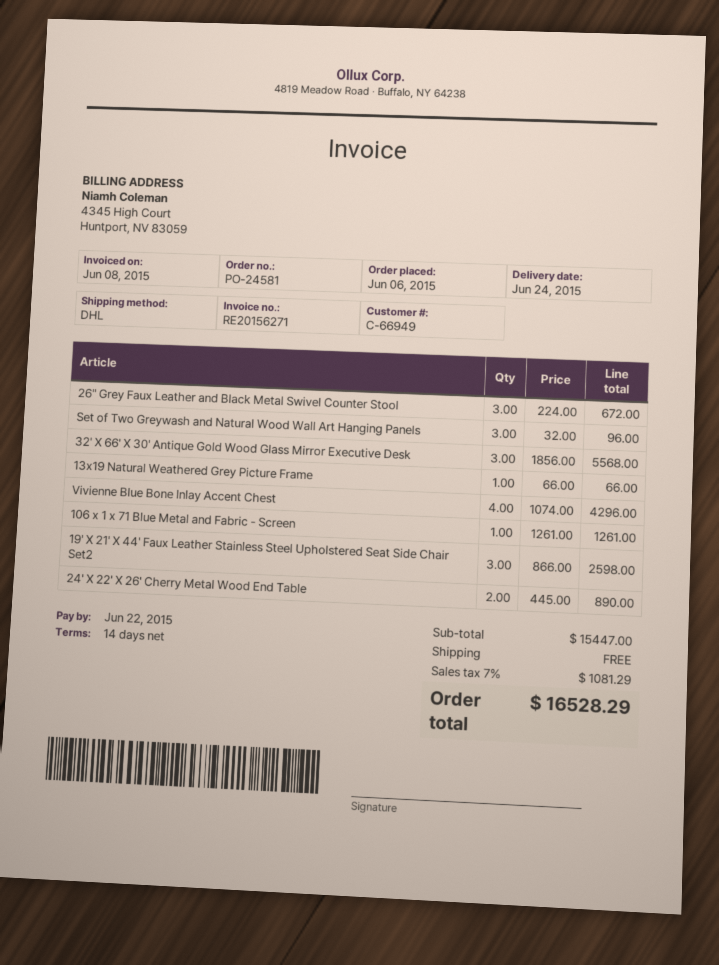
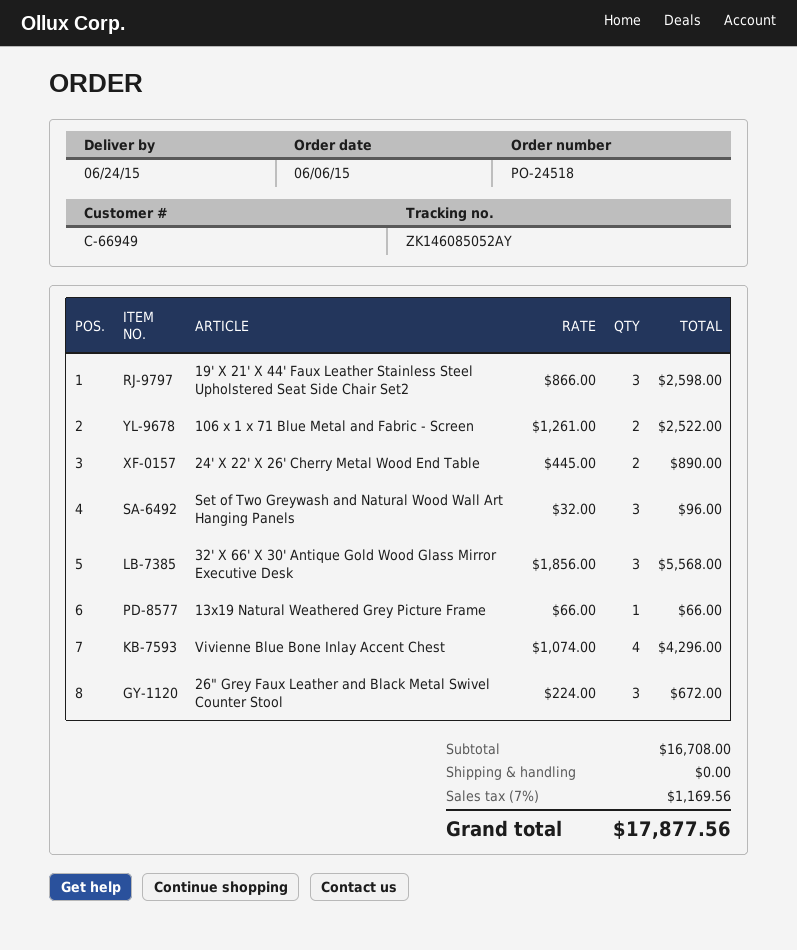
order number: PO-24581 -> PO-24518
106 x 1 x 71 Blue Metal and Fabric - Screen: 1 x 1261.00 = 1261.00 -> 2 x 1261.00 = 2522.00
subtotal: 15447.00 -> 16708.00
tax: 7% = 1081.29 -> 7% = 1169.56
total: 16528.29 -> 17877.56

